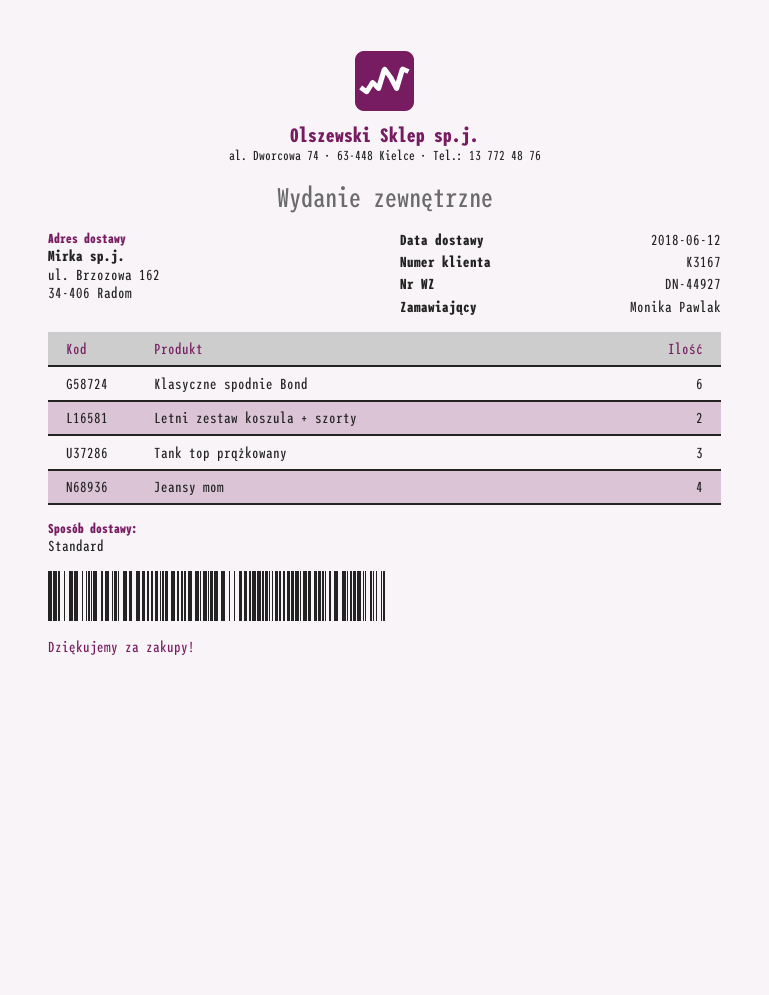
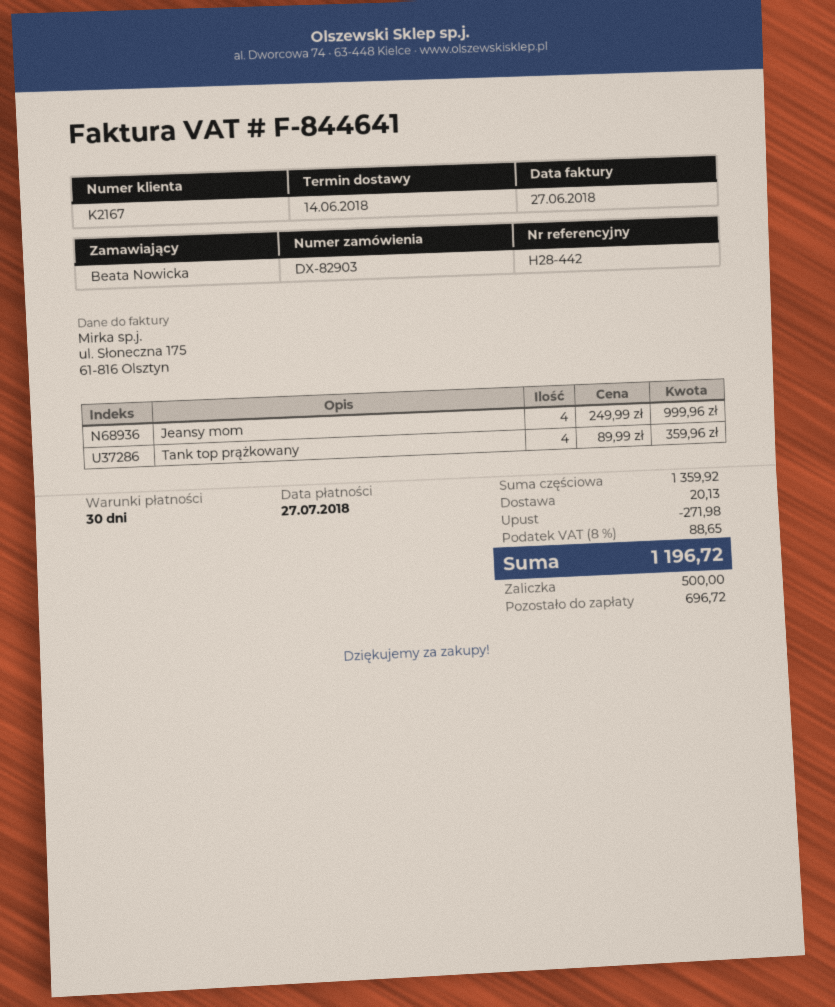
delivery date: 2018-06-12 -> 2018-06-14
customer number: K3167 -> K2167
ordered by: Monika Pawlak -> Beata Nowicka
Klasyczne spodnie Bond: 6 -> none
Letni zestaw koszula + szorty: 2 -> none
Tank top prążkowany: 3 -> 4

